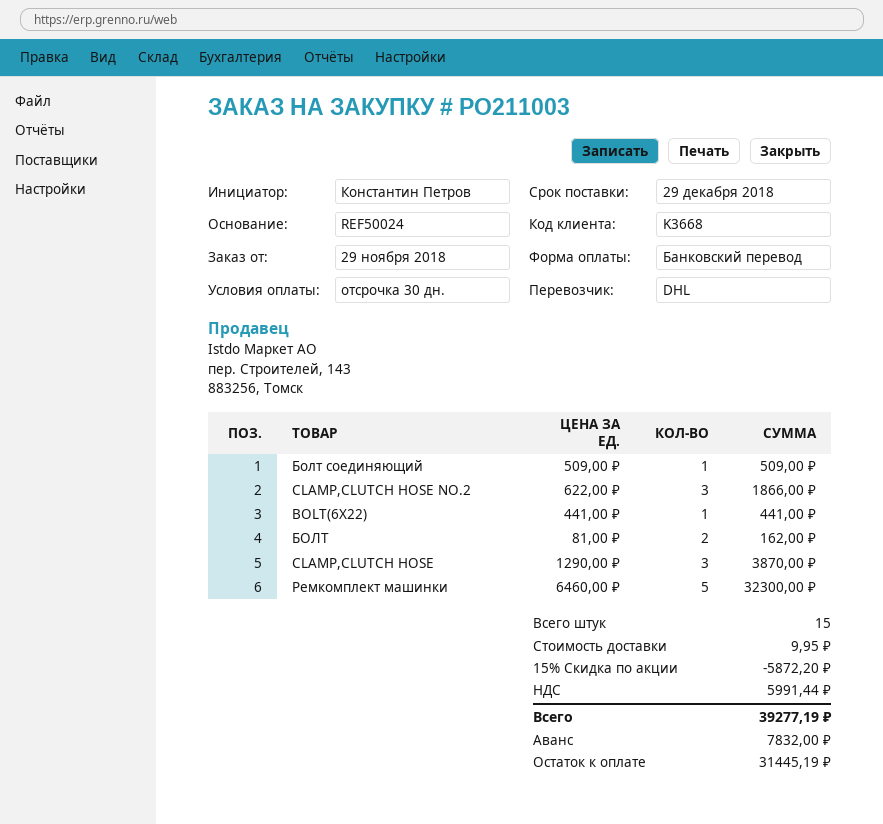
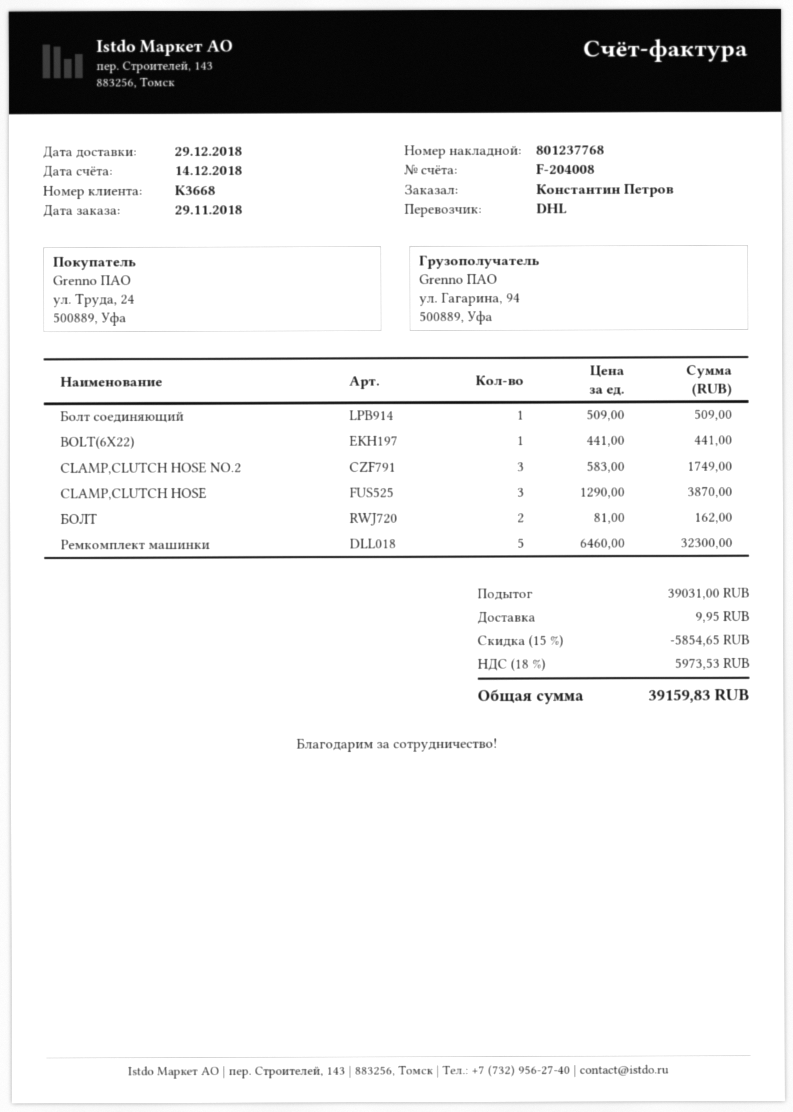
CLAMP,CLUTCH HOSE NO.2: 3 x 622.00 = 1866.00 -> 3 x 583.00 = 1749.00
discount: 15% = 5872.20 -> 15% = 5854.65
tax: 5991.44 -> 5973.53
total: 39277.19 -> 39159.83

